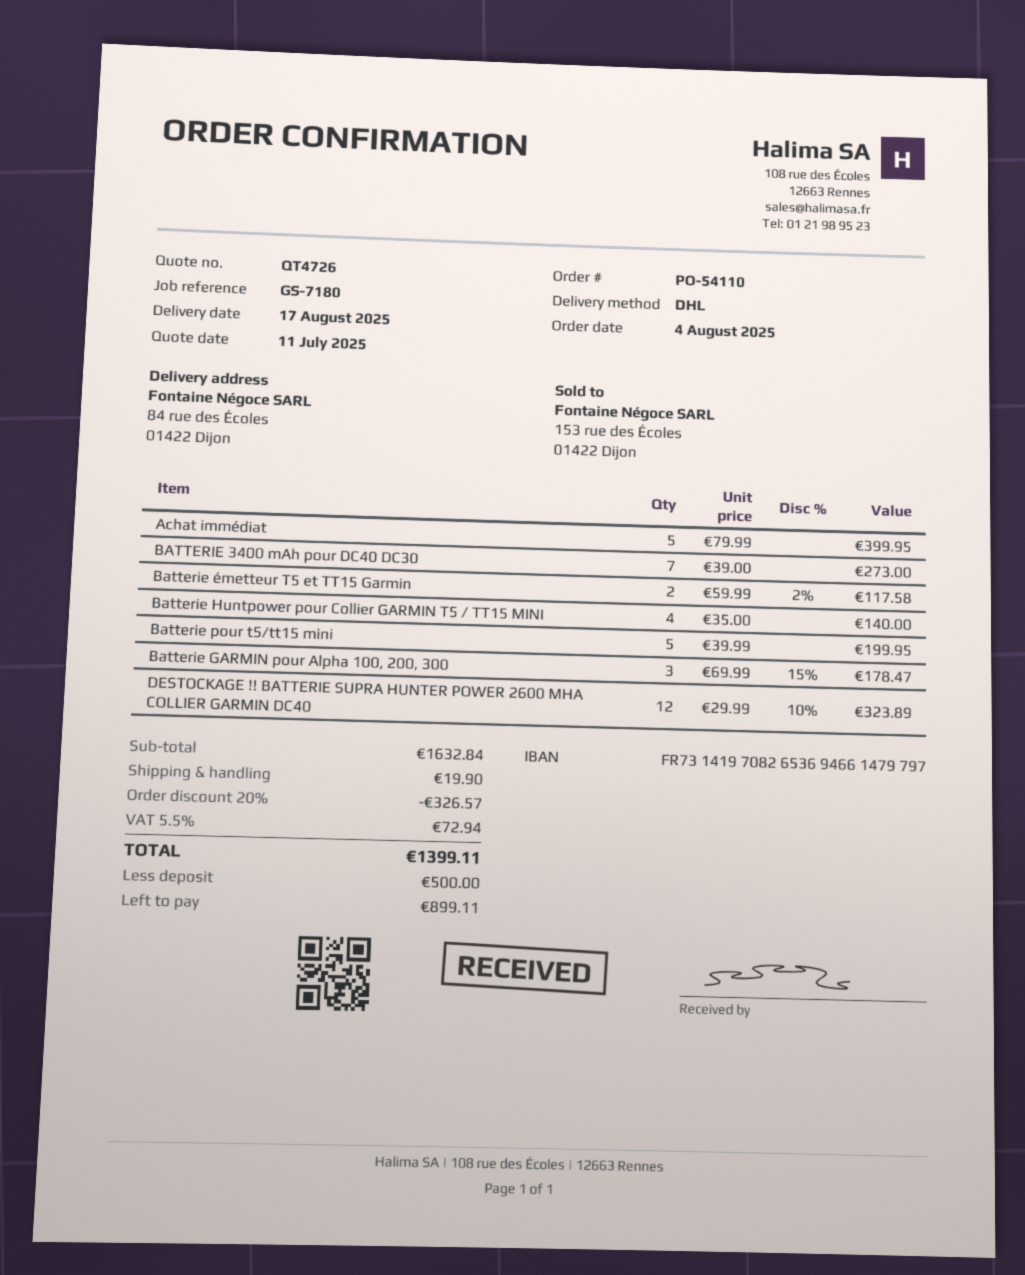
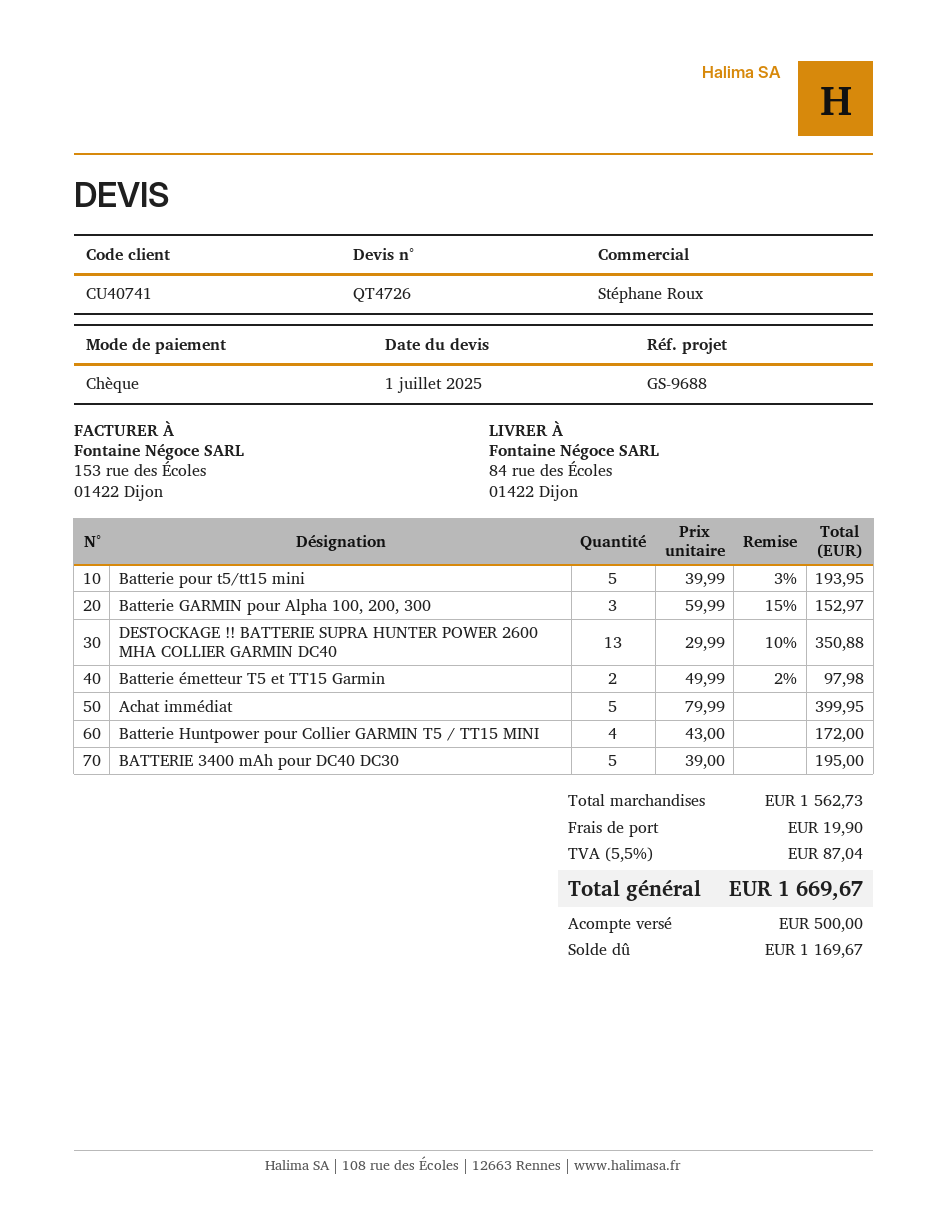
quote date: 2025-07-11 -> 2025-07-01
reference: GS-7180 -> GS-9688
BATTERIE 3400 mAh pour DC40 DC30: 7 x 39.00 = 273.00 -> 5 x 39.00 = 195.00
Batterie émetteur T5 et TT15 Garmin: 2 x 59.99 - 2% = 117.58 -> 2 x 49.99 - 2% = 97.98
Batterie Huntpower pour Collier GARMIN T5 / TT15 MINI: 4 x 35.00 = 140.00 -> 4 x 43.00 = 172.00
Batterie pour t5/tt15 mini: 5 x 39.99 = 199.95 -> 5 x 39.99 - 3% = 193.95
Batterie GARMIN pour Alpha 100, 200, 300: 3 x 69.99 - 15% = 178.47 -> 3 x 59.99 - 15% = 152.97
DESTOCKAGE !! BATTERIE SUPRA HUNTER POWER 2600 MHA COLLIER GARMIN DC40: 12 x 29.99 - 10% = 323.89 -> 13 x 29.99 - 10% = 350.88
subtotal: 1632.84 -> 1562.73
discount: 20% = 326.57 -> none
tax: 5.5% = 72.94 -> 5.5% = 87.04
total: 1399.11 -> 1669.67
balance: 899.11 -> 1169.67

